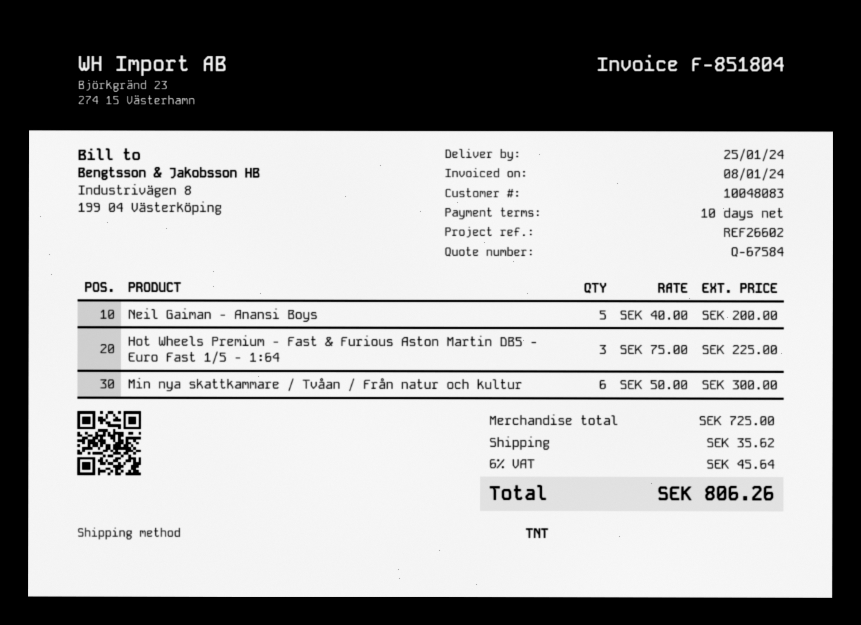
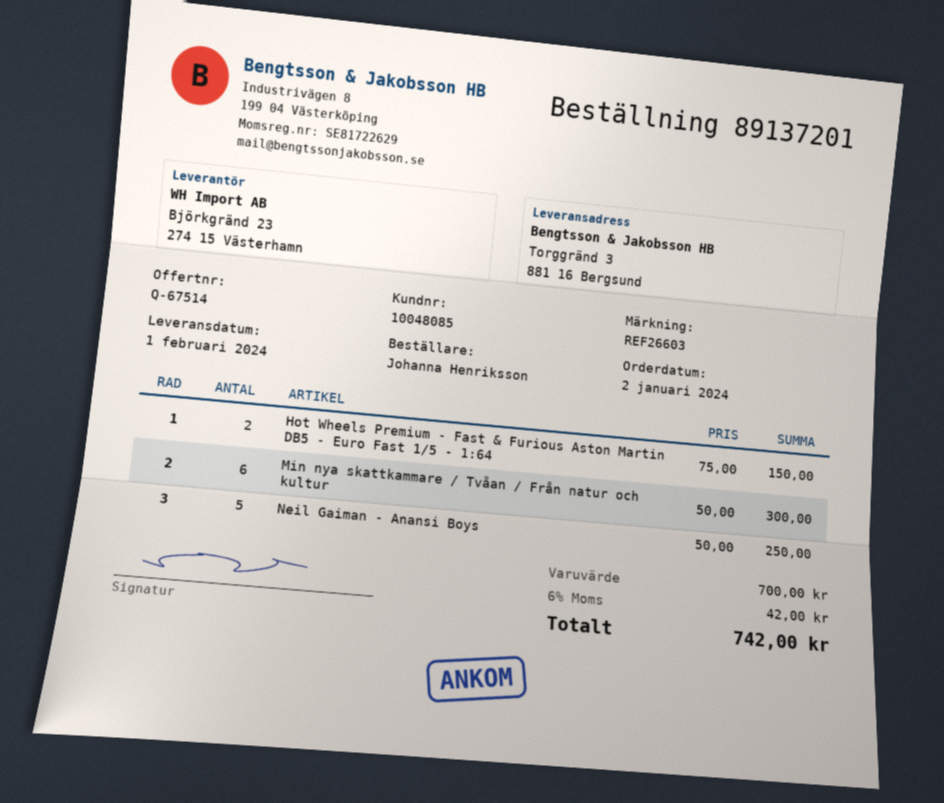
quote number: Q-67584 -> Q-67514
delivery date: 2024-01-25 -> 2024-02-01
customer number: 10048083 -> 10048085
reference: REF26602 -> REF26603
Neil Gaiman - Anansi Boys: 5 x 40.00 = 200.00 -> 5 x 50.00 = 250.00
Hot Wheels Premium - Fast & Furious Aston Martin DB5 - Euro Fast 1/5 - 1:64: 3 x 75.00 = 225.00 -> 2 x 75.00 = 150.00
subtotal: 725.00 -> 700.00
shipping: 35.62 -> none
tax: 6% = 45.64 -> 6% = 42.00
total: 806.26 -> 742.00

